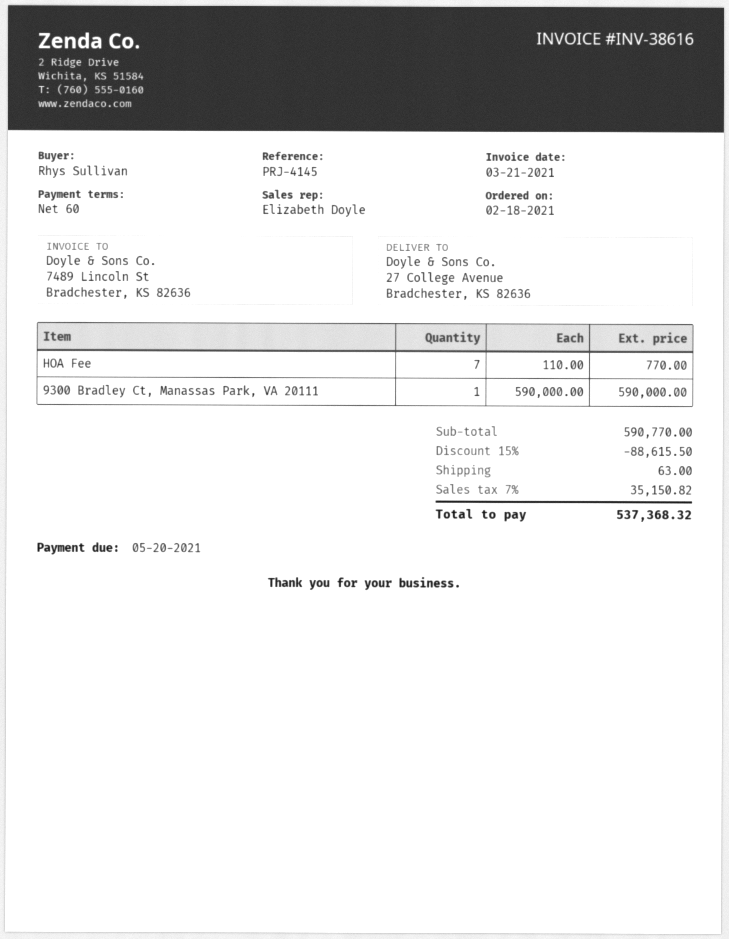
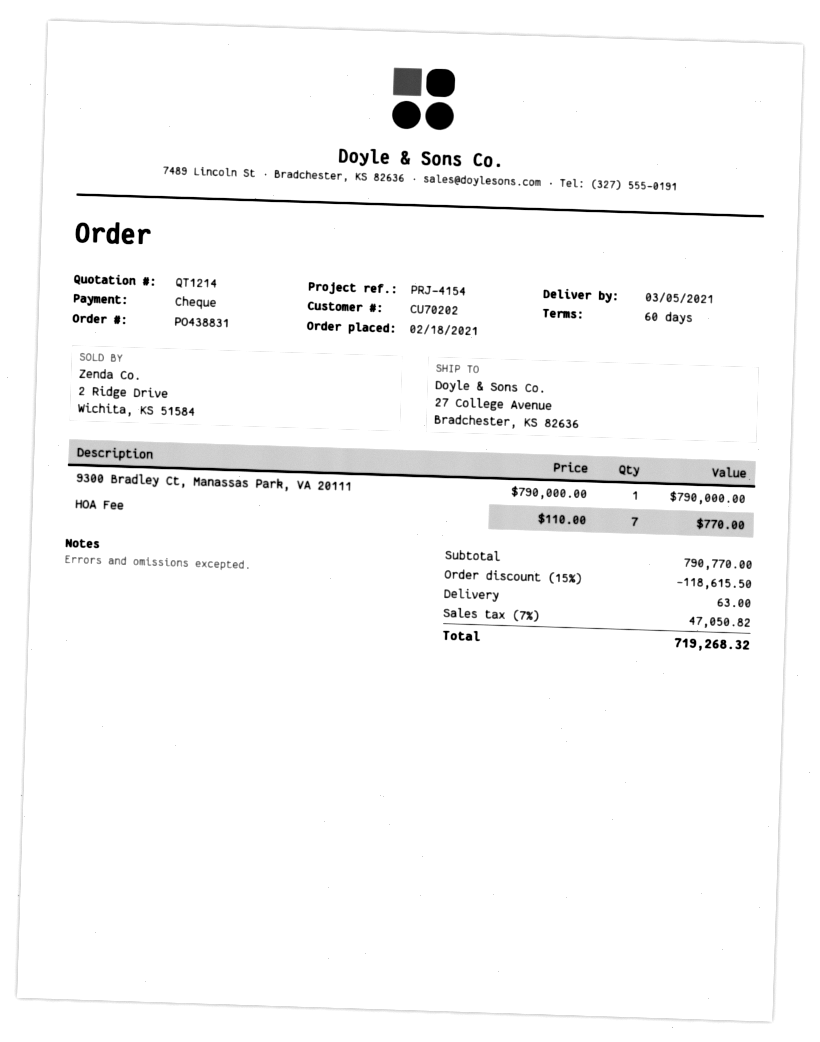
reference: PRJ-4145 -> PRJ-4154
9300 Bradley Ct, Manassas Park, VA 20111: 1 x 590000.00 = 590000.00 -> 1 x 790000.00 = 790000.00
subtotal: 590770.00 -> 790770.00
discount: 15% = 88615.50 -> 15% = 118615.50
tax: 7% = 35150.82 -> 7% = 47050.82
total: 537368.32 -> 719268.32

